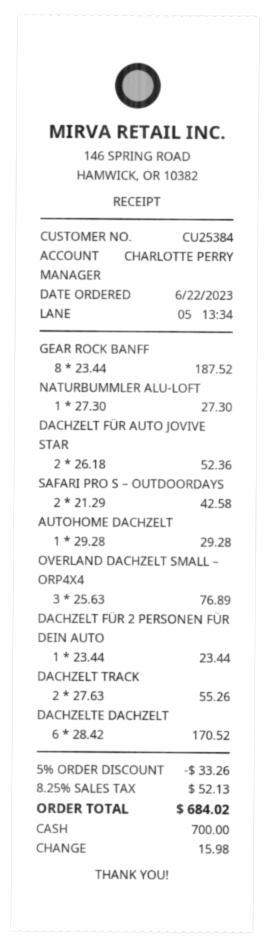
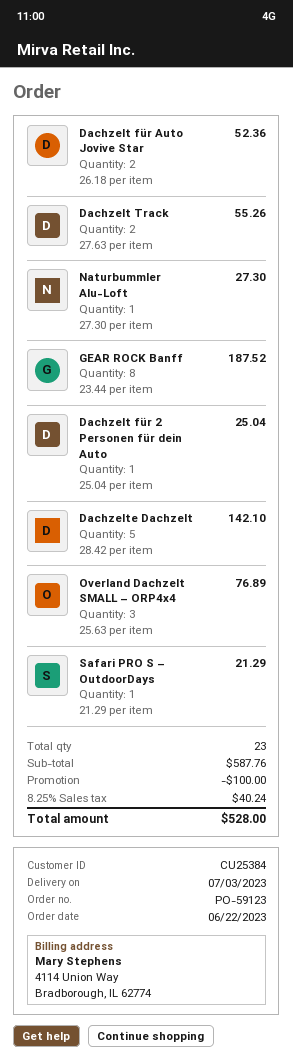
SAFARI PRO S – OUTDOORDAYS: 2 x 21.29 = 42.58 -> 1 x 21.29 = 21.29
AUTOHOME DACHZELT: 1 x 29.28 = 29.28 -> none
DACHZELT FÜR 2 PERSONEN FÜR DEIN AUTO: 1 x 23.44 = 23.44 -> 1 x 25.04 = 25.04
DACHZELTE DACHZELT: 6 x 28.42 = 170.52 -> 5 x 28.42 = 142.10
discount: 33.26 -> 100.00
tax: 8.25% = 52.13 -> 8.25% = 40.24
total: 684.02 -> 528.00

